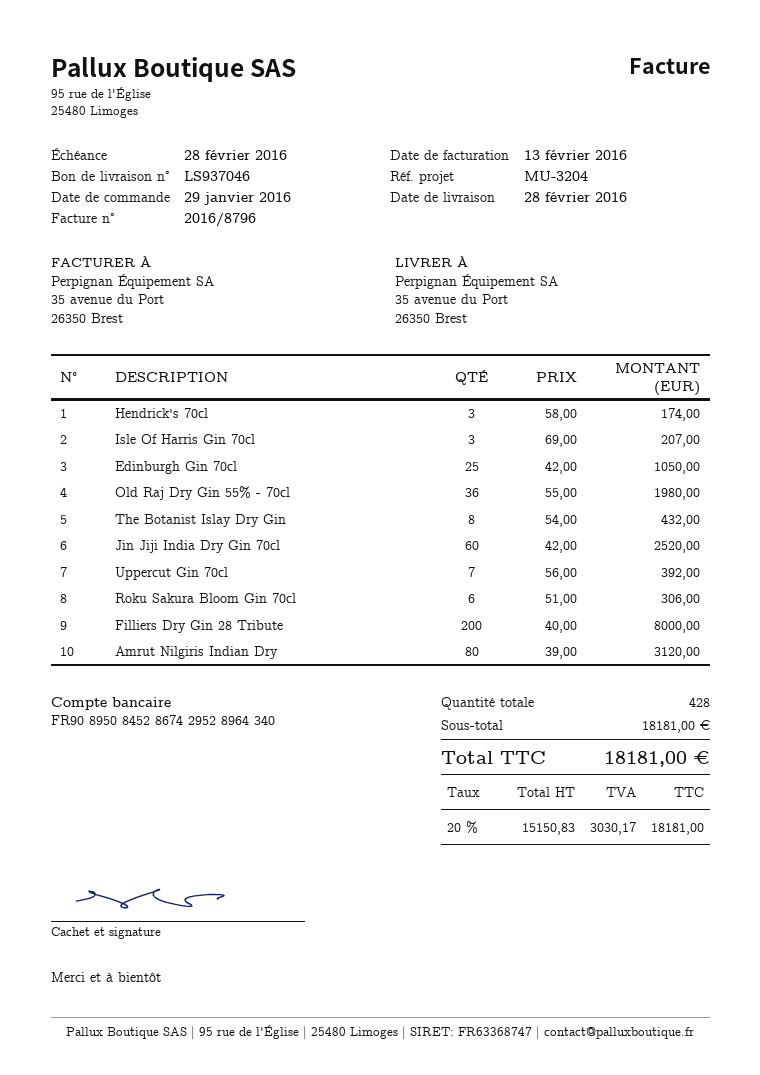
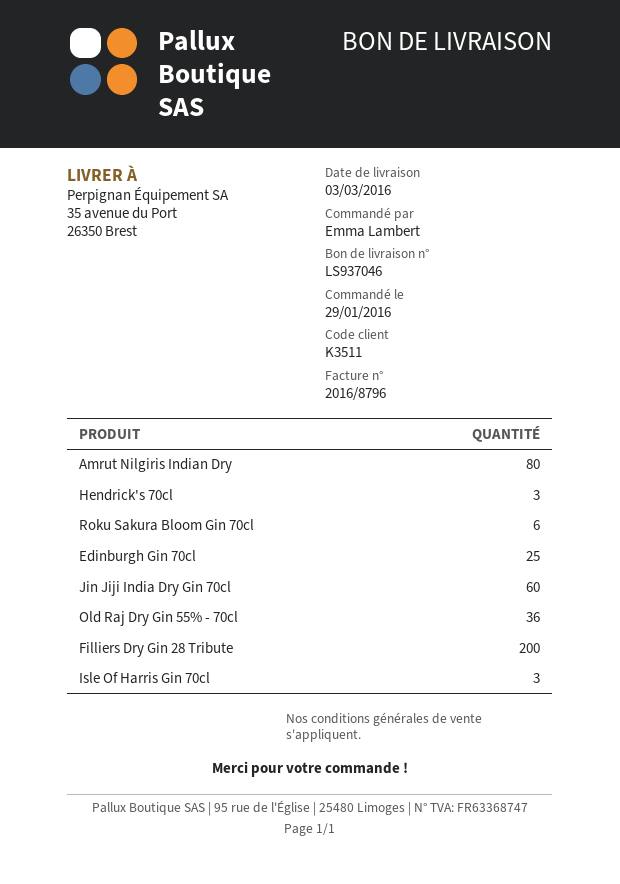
delivery date: 2016-02-28 -> 2016-03-03
The Botanist Islay Dry Gin: 8 -> none
Uppercut Gin 70cl: 7 -> none

